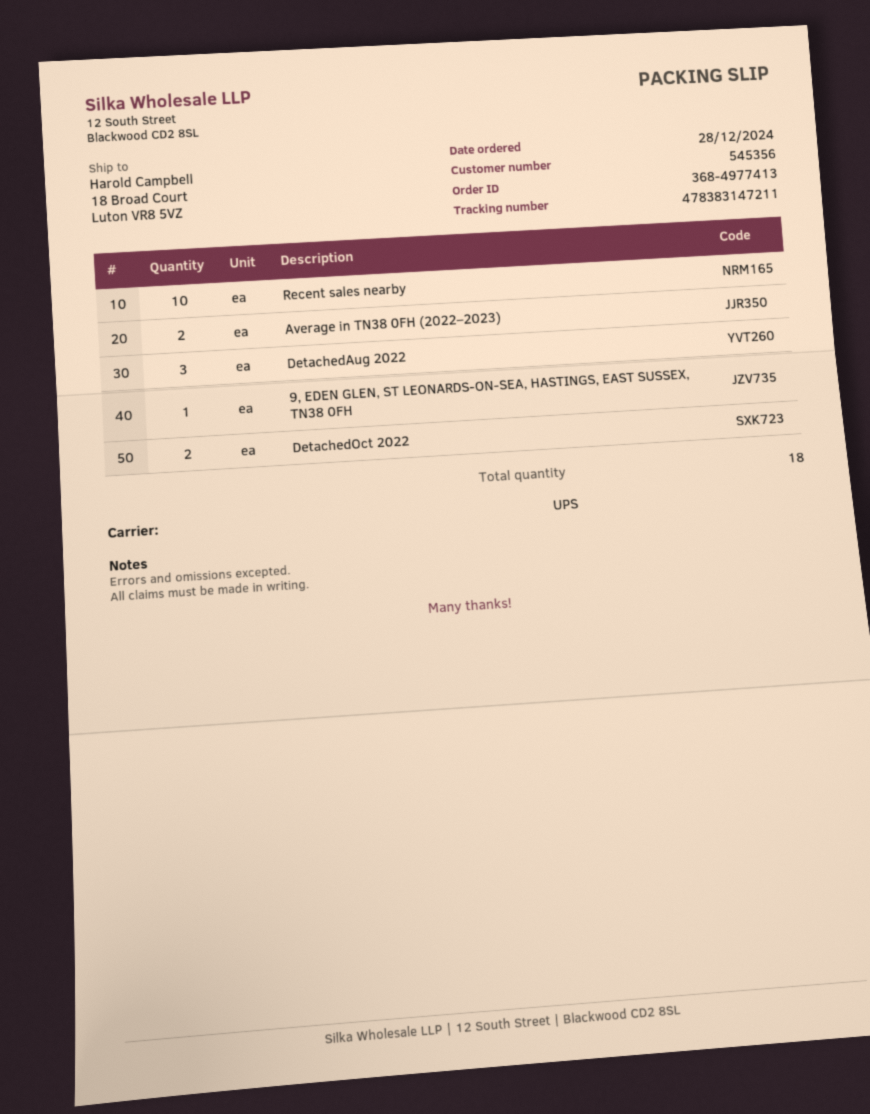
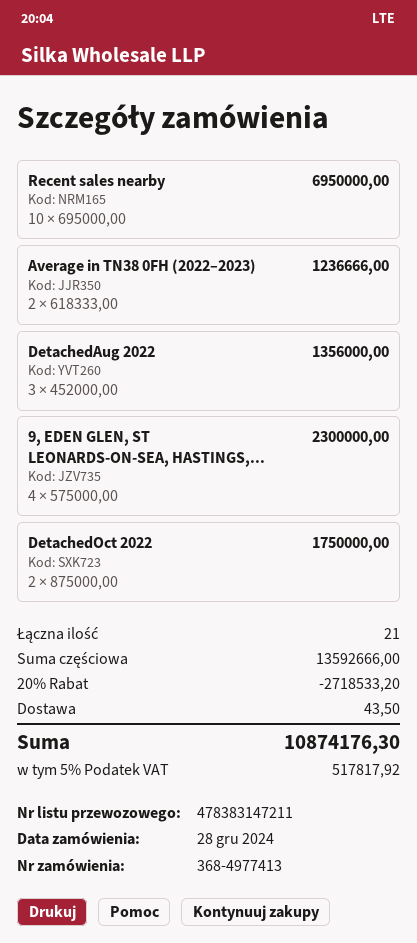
9, EDEN GLEN, ST LEONARDS-ON-SEA, HASTINGS, EAST SUSSEX, TN38 0FH: 1 -> 4
total quantity: 18 -> 21

